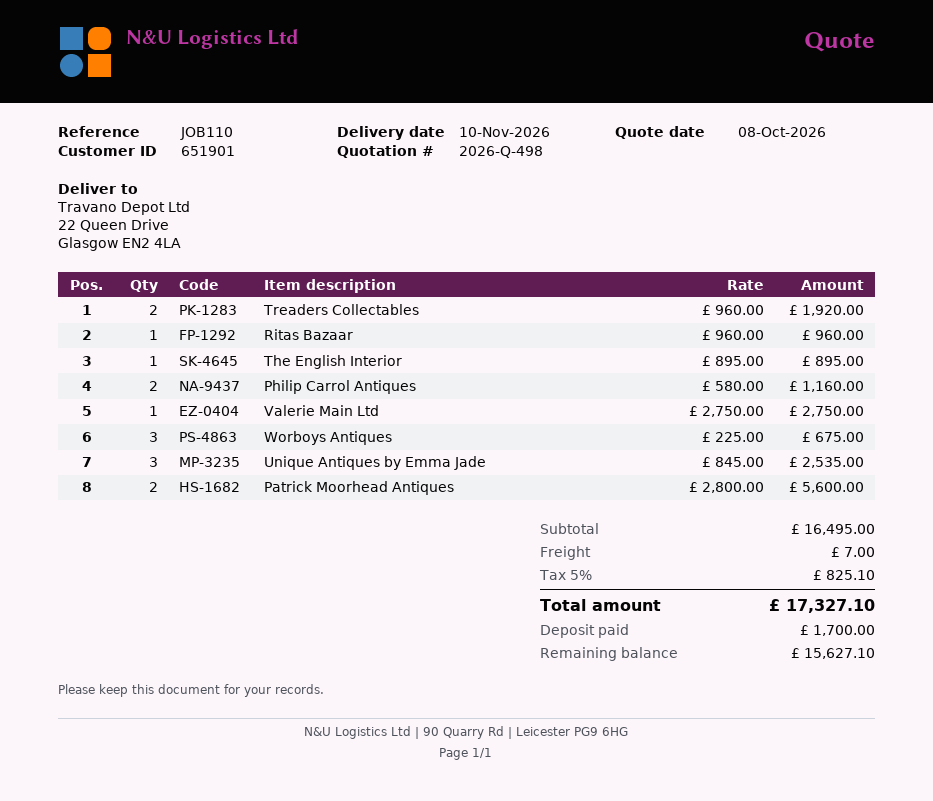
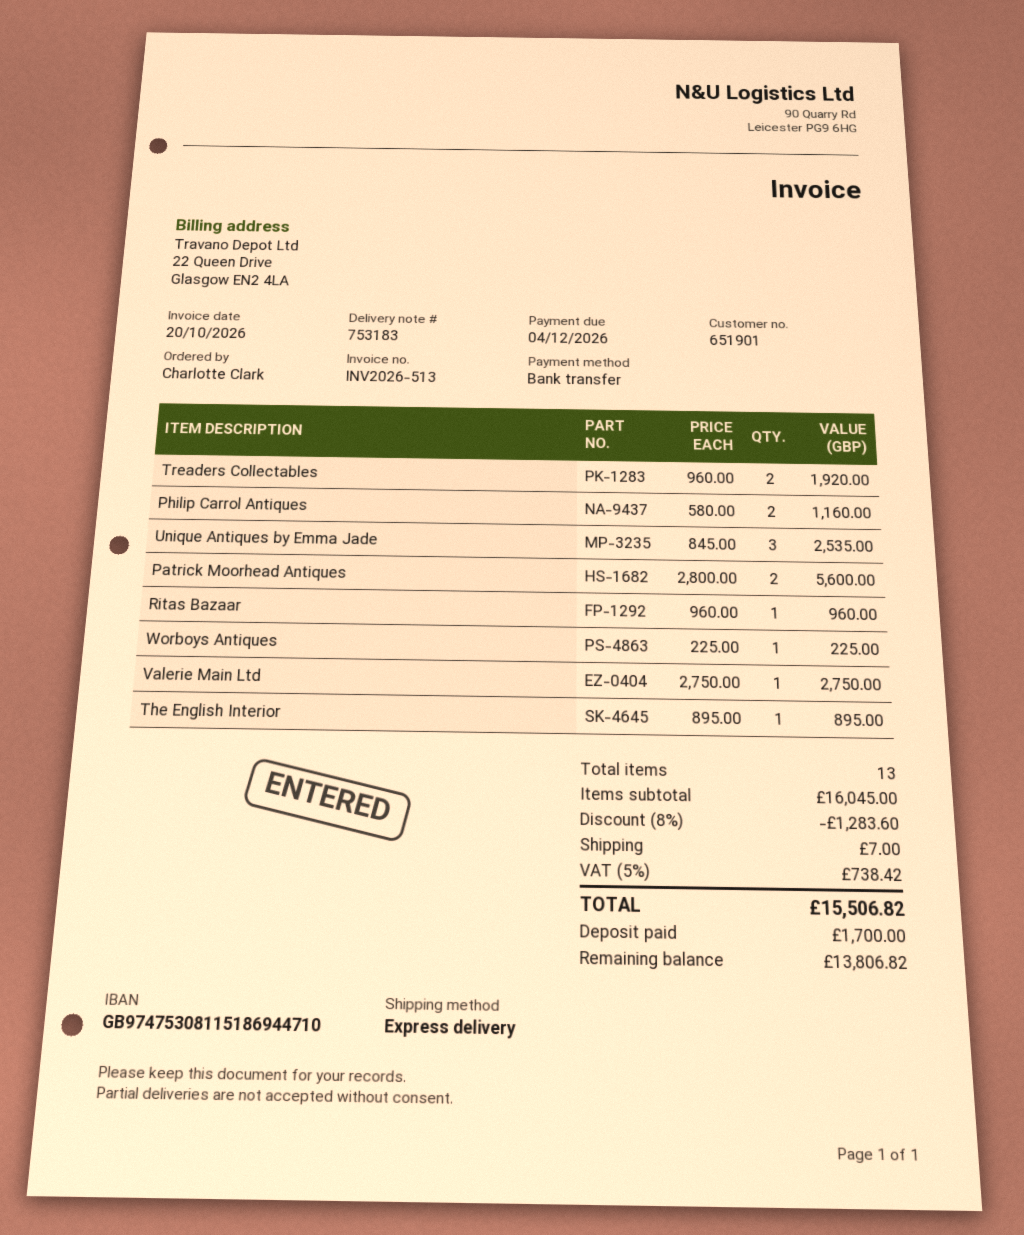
Worboys Antiques: 3 x 225.00 = 675.00 -> 1 x 225.00 = 225.00
subtotal: 16495.00 -> 16045.00
discount: none -> 8% = 1283.60
tax: 5% = 825.10 -> 5% = 738.42
total: 17327.10 -> 15506.82
balance: 15627.10 -> 13806.82

